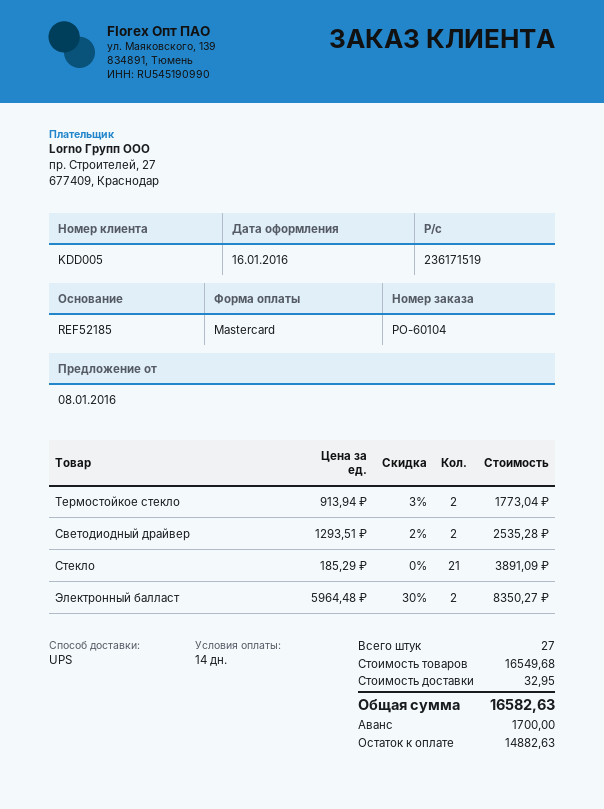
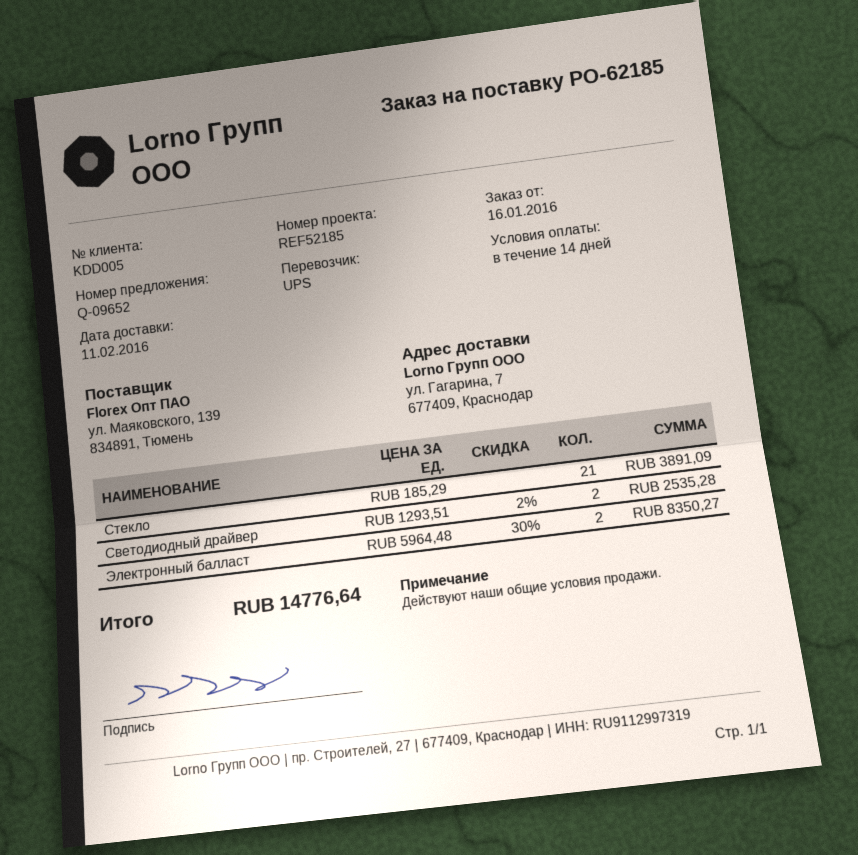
order number: PO-60104 -> PO-62185
Термостойкое стекло: 2 x 913.94 - 3% = 1773.04 -> none
shipping: 32.95 -> none
total: 16582.63 -> 14776.64

